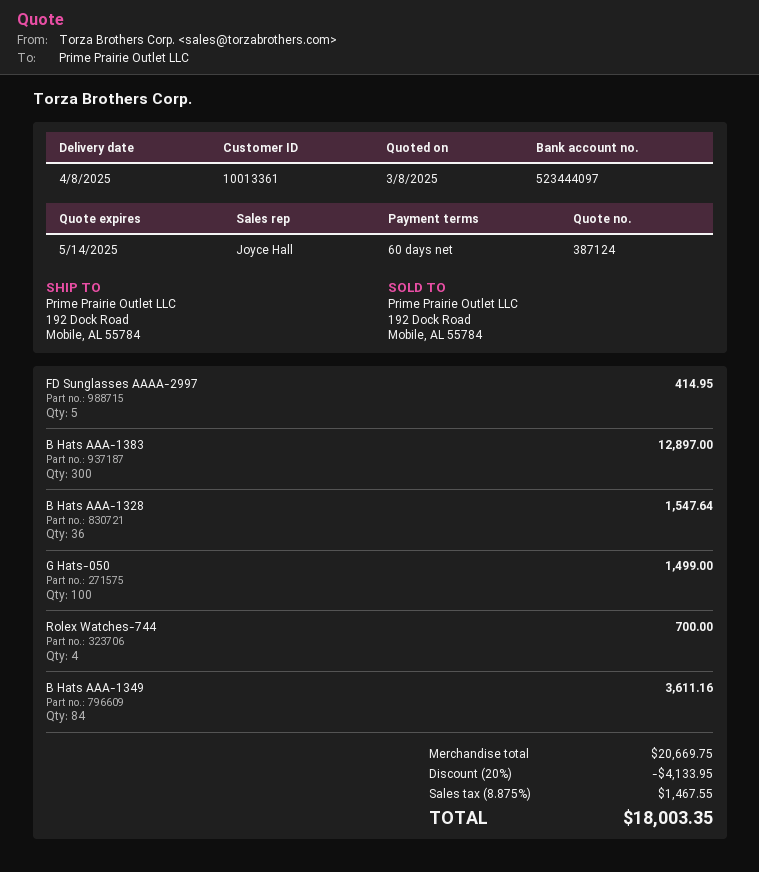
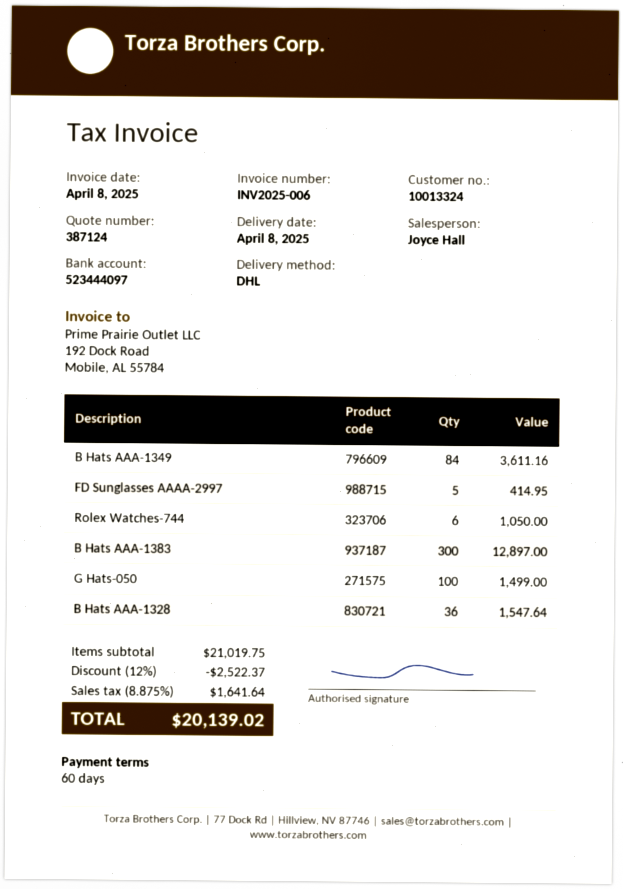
customer number: 10013361 -> 10013324
Rolex Watches-744: 4 for 700.00 -> 6 for 1050.00
subtotal: 20669.75 -> 21019.75
discount: 20% = 4133.95 -> 12% = 2522.37
tax: 8.875% = 1467.55 -> 8.875% = 1641.64
total: 18003.35 -> 20139.02

